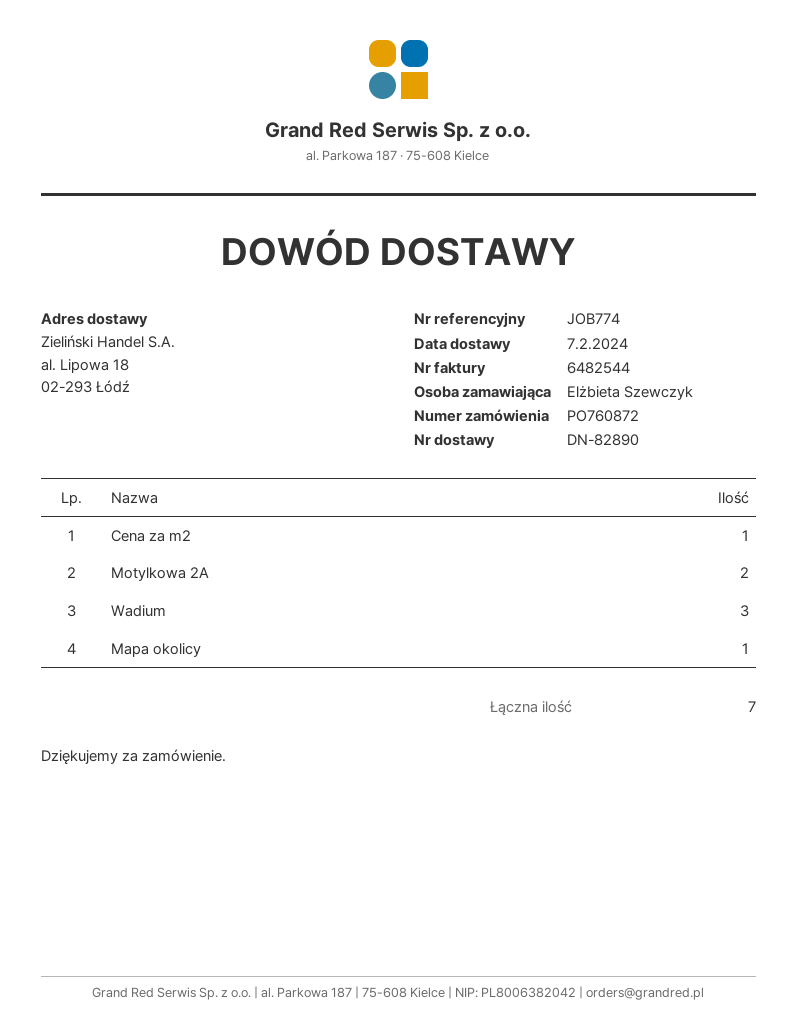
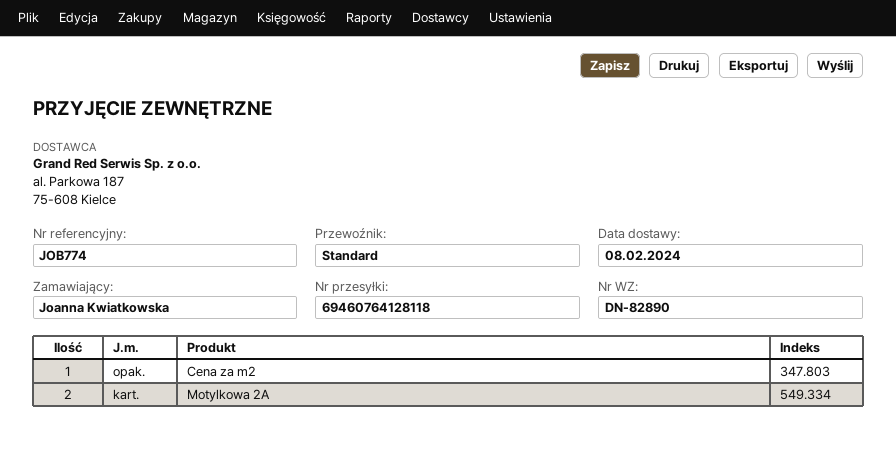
delivery date: 2024-02-07 -> 2024-02-08
ordered by: Elżbieta Szewczyk -> Joanna Kwiatkowska
Wadium: 3 -> none
Mapa okolicy: 1 -> none

